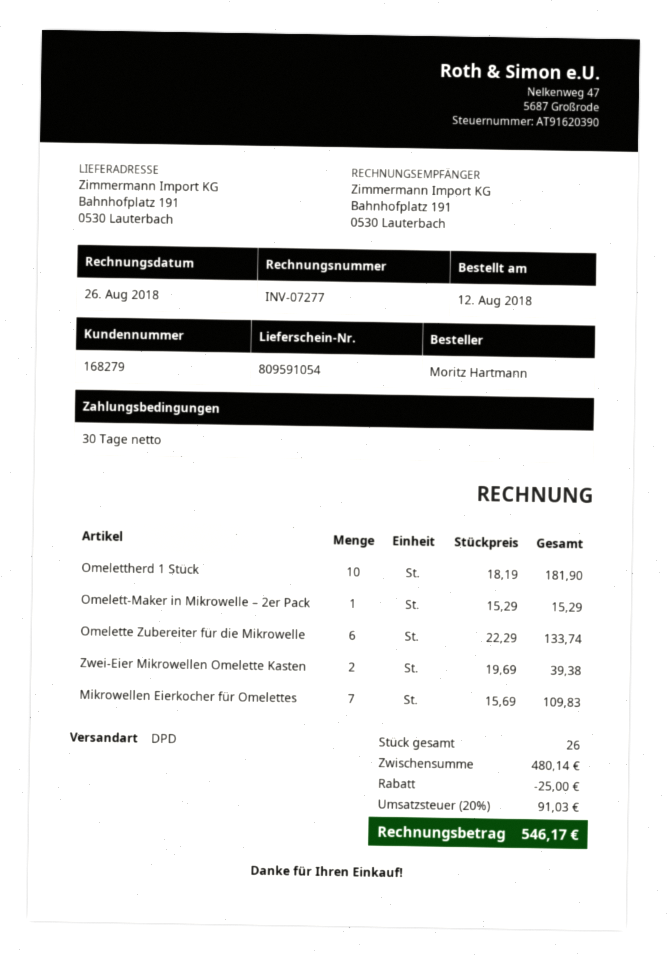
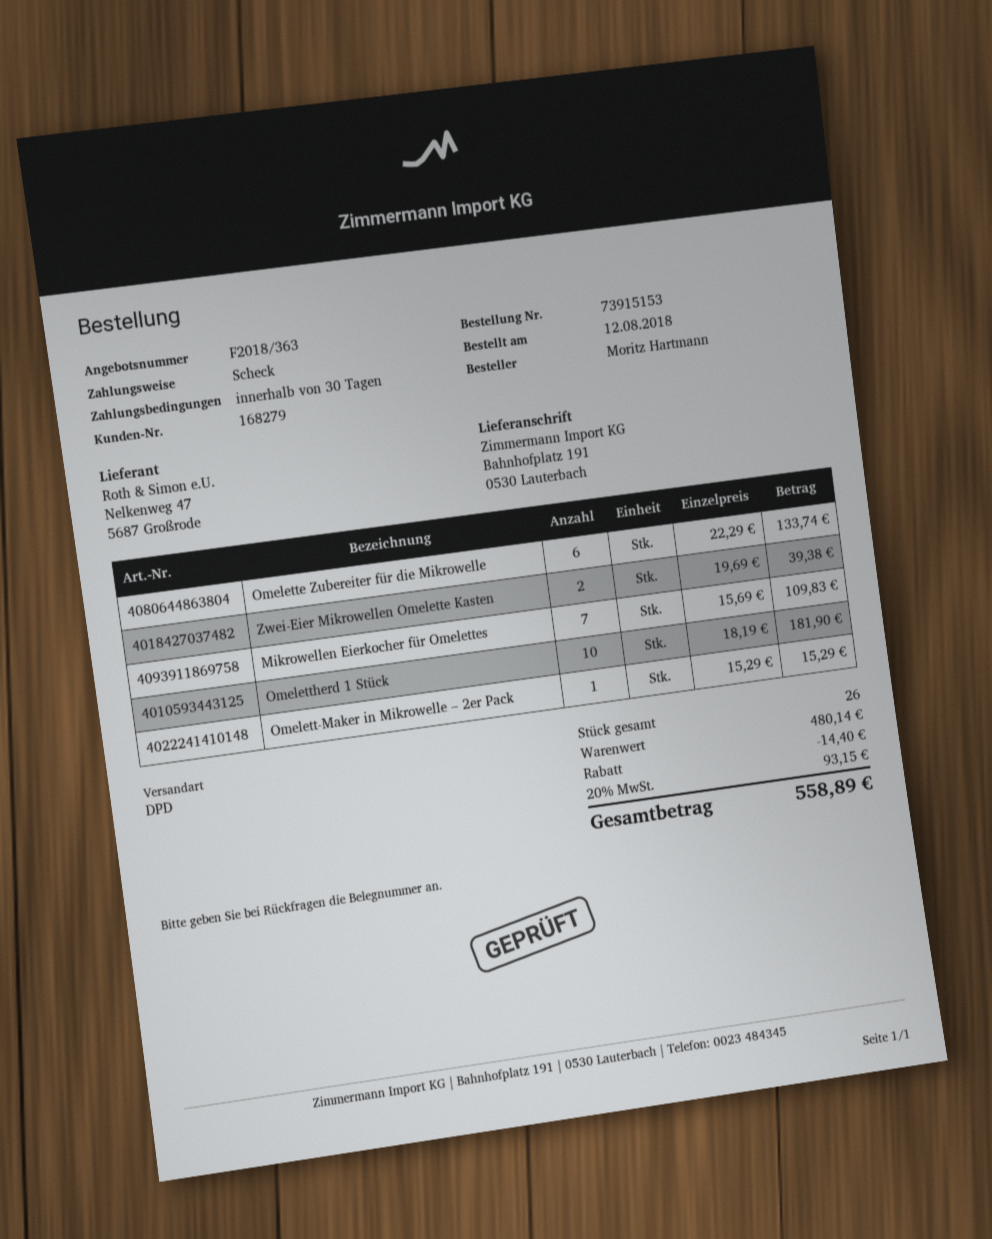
discount: 25.00 -> 14.40
tax: 20% = 91.03 -> 20% = 93.15
total: 546.17 -> 558.89

